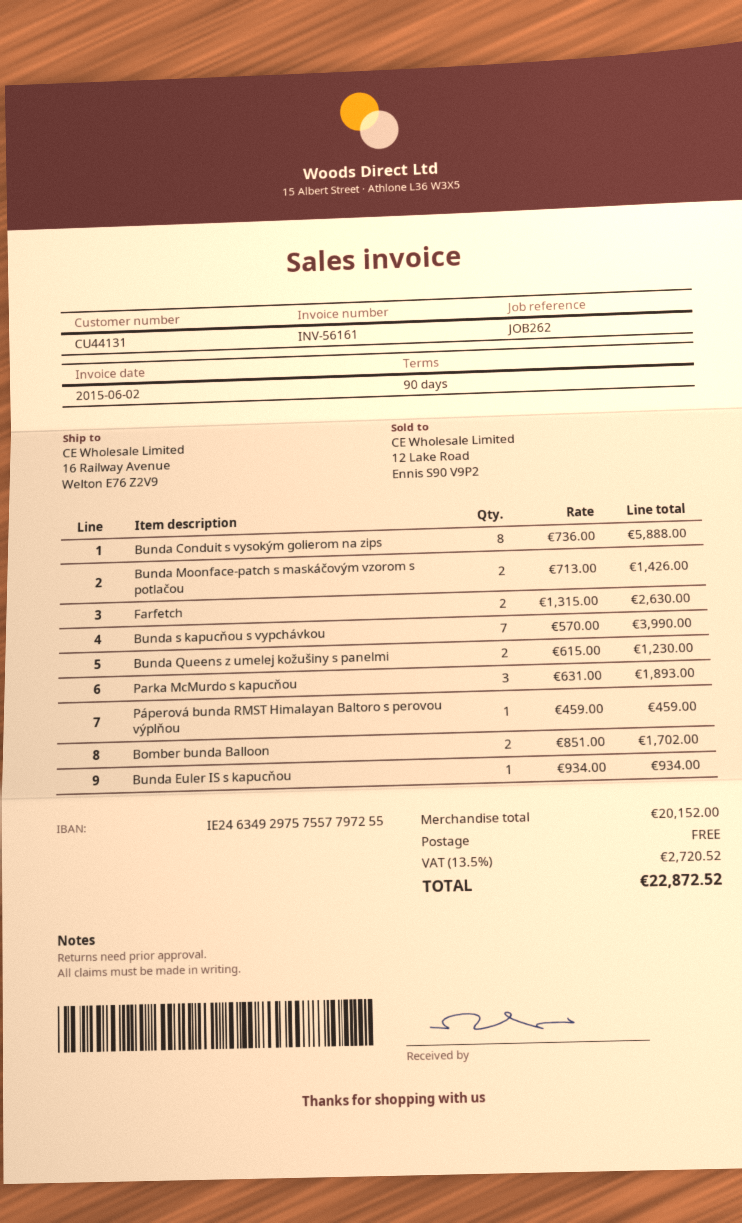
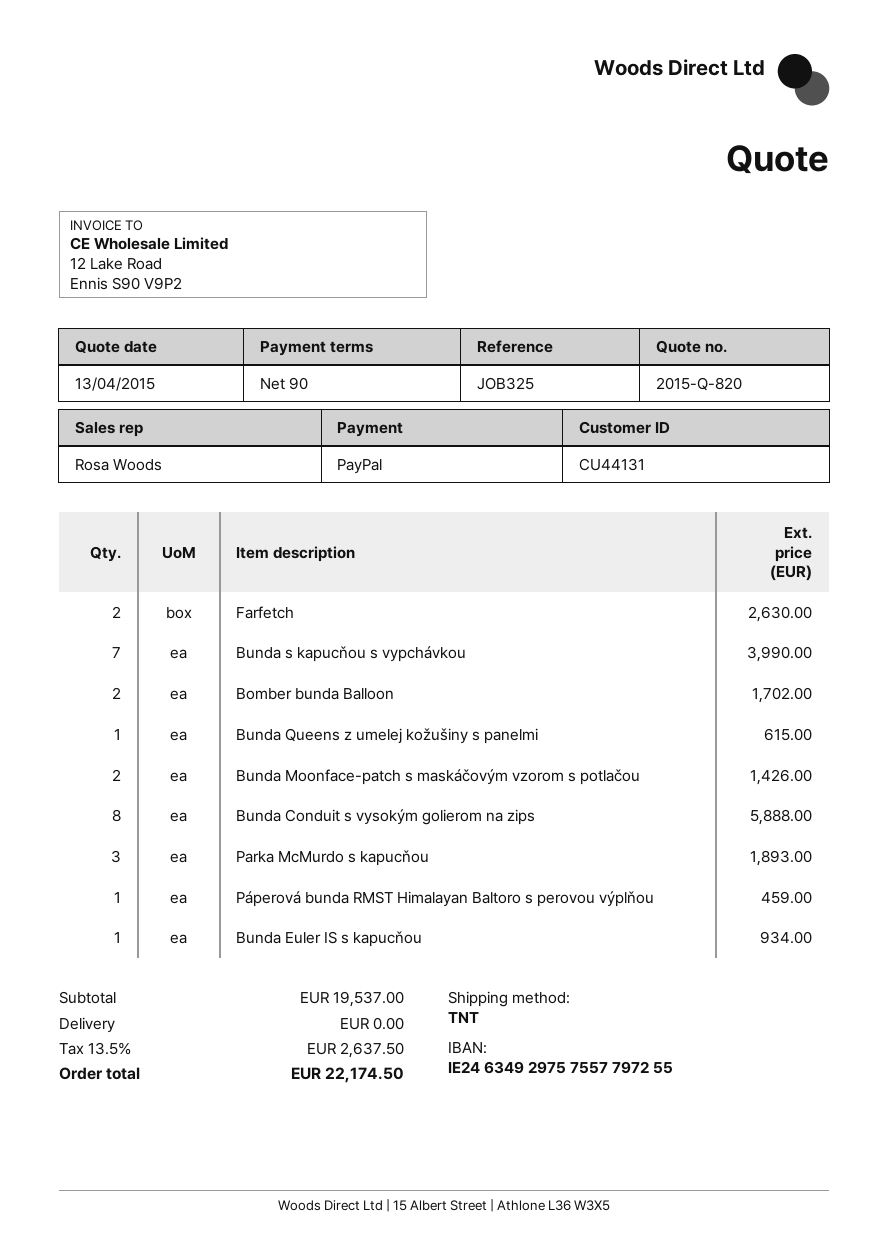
reference: JOB262 -> JOB325
Bunda Queens z umelej kožušiny s panelmi: 2 for 1230.00 -> 1 for 615.00
subtotal: 20152.00 -> 19537.00
tax: 13.5% = 2720.52 -> 13.5% = 2637.50
total: 22872.52 -> 22174.50

